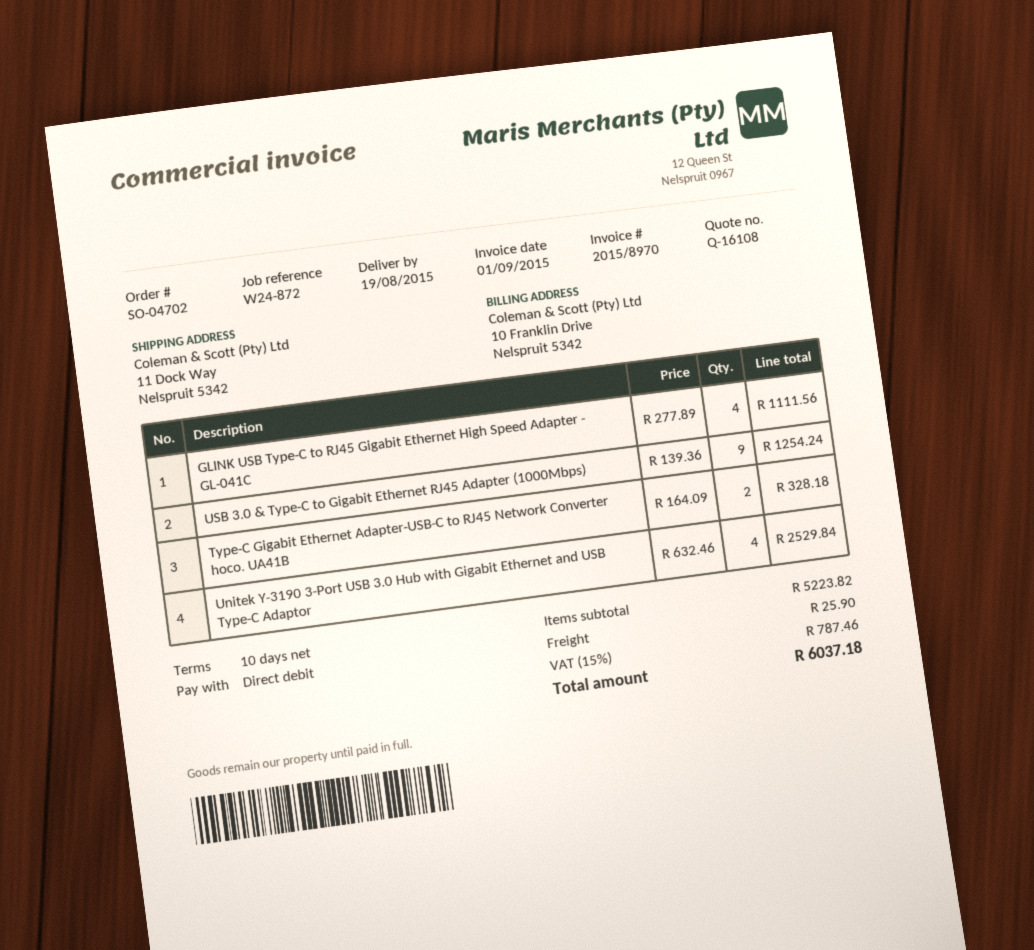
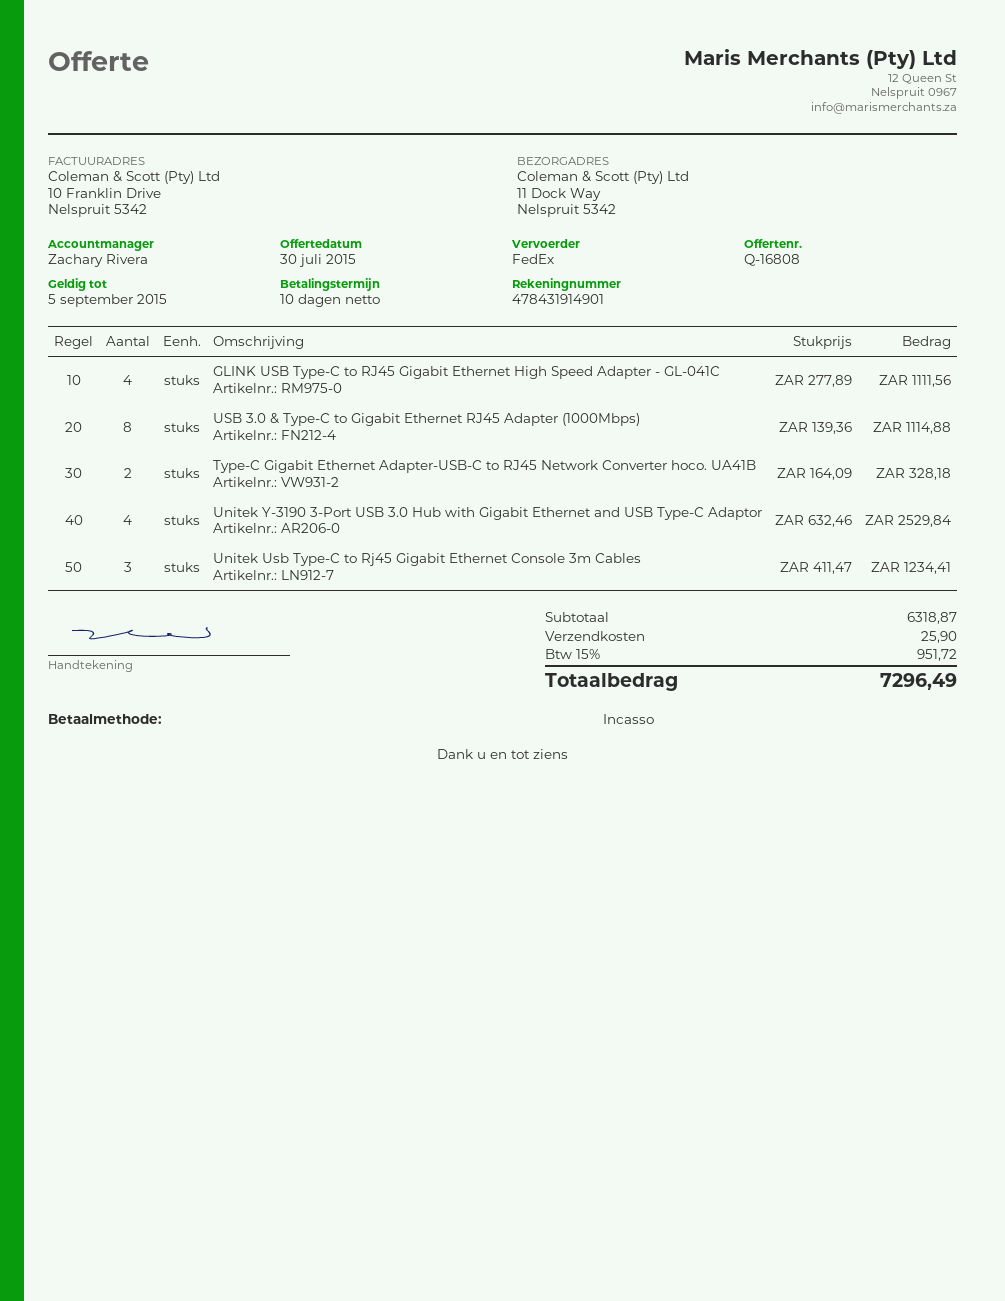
quote number: Q-16108 -> Q-16808
USB 3.0 & Type-C to Gigabit Ethernet RJ45 Adapter (1000Mbps): 9 x 139.36 = 1254.24 -> 8 x 139.36 = 1114.88
Unitek Usb Type-C to Rj45 Gigabit Ethernet Console 3m Cables: none -> 3 x 411.47 = 1234.41
subtotal: 5223.82 -> 6318.87
tax: 15% = 787.46 -> 15% = 951.72
total: 6037.18 -> 7296.49

